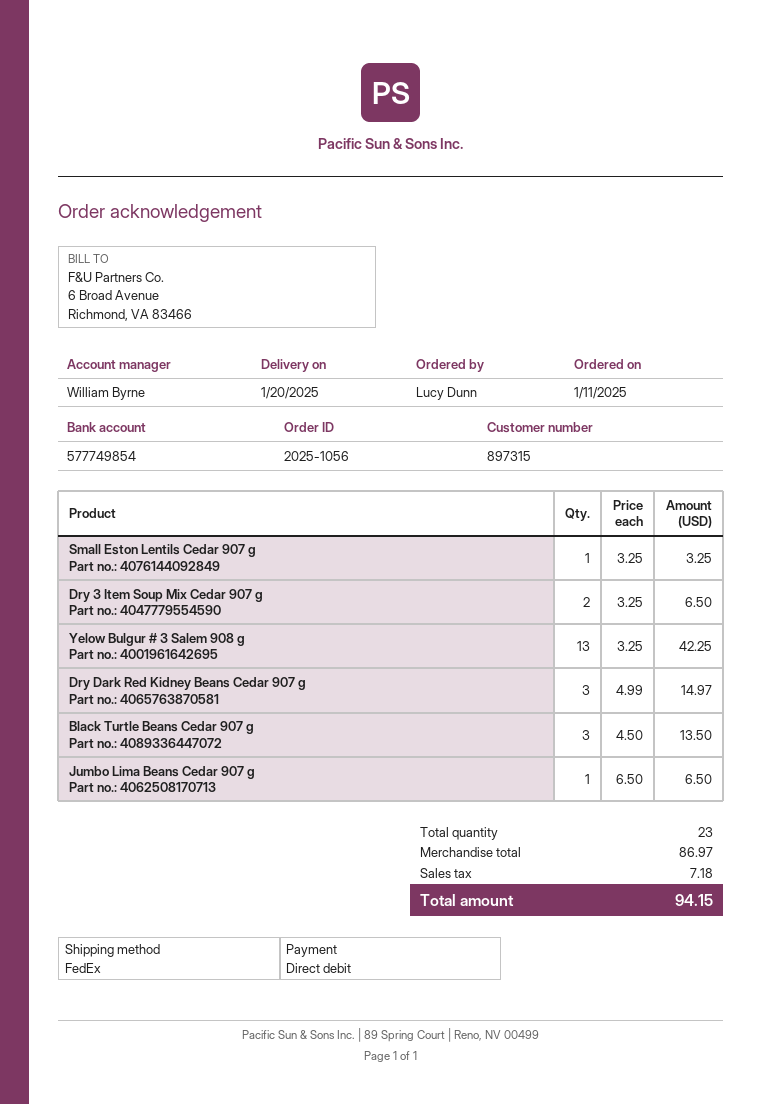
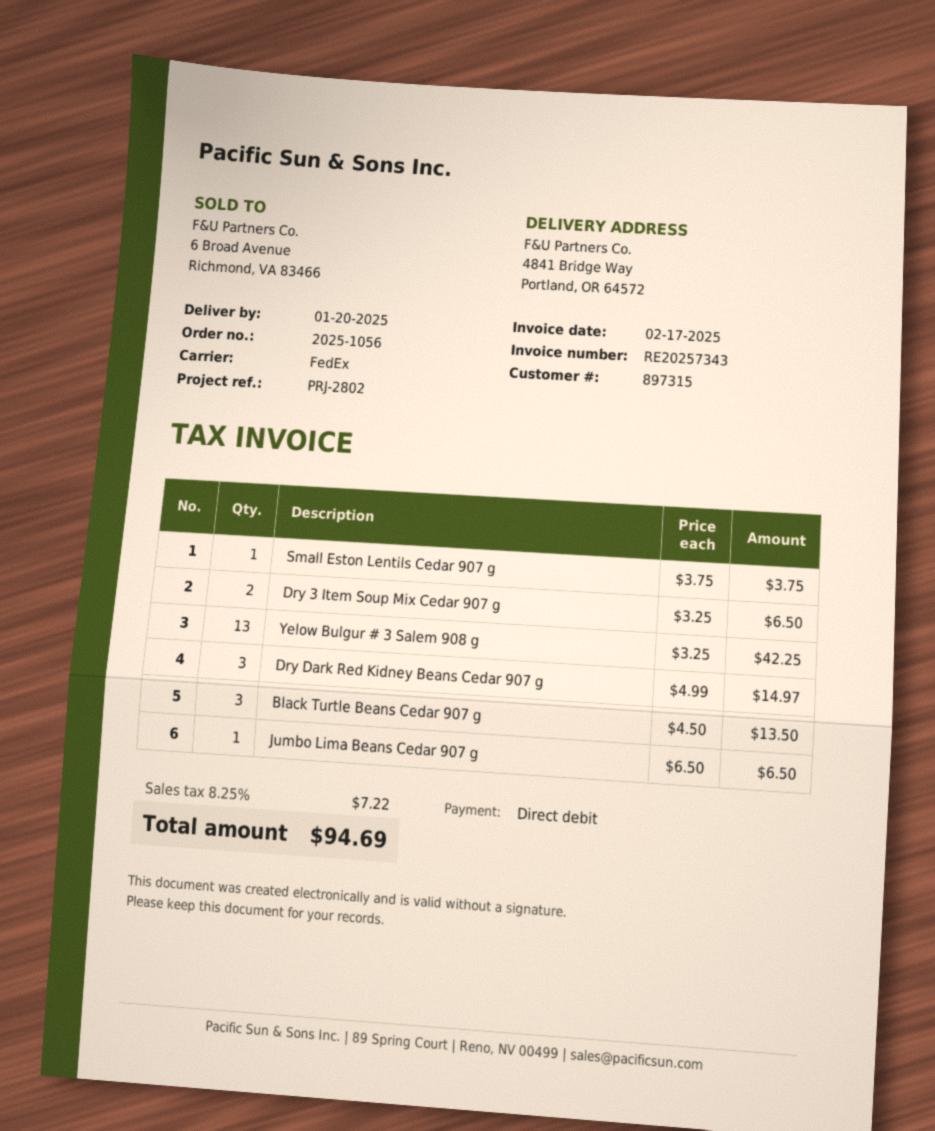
Small Eston Lentils Cedar 907 g: 1 x 3.25 = 3.25 -> 1 x 3.75 = 3.75
tax: 7.18 -> 7.22
total: 94.15 -> 94.69

